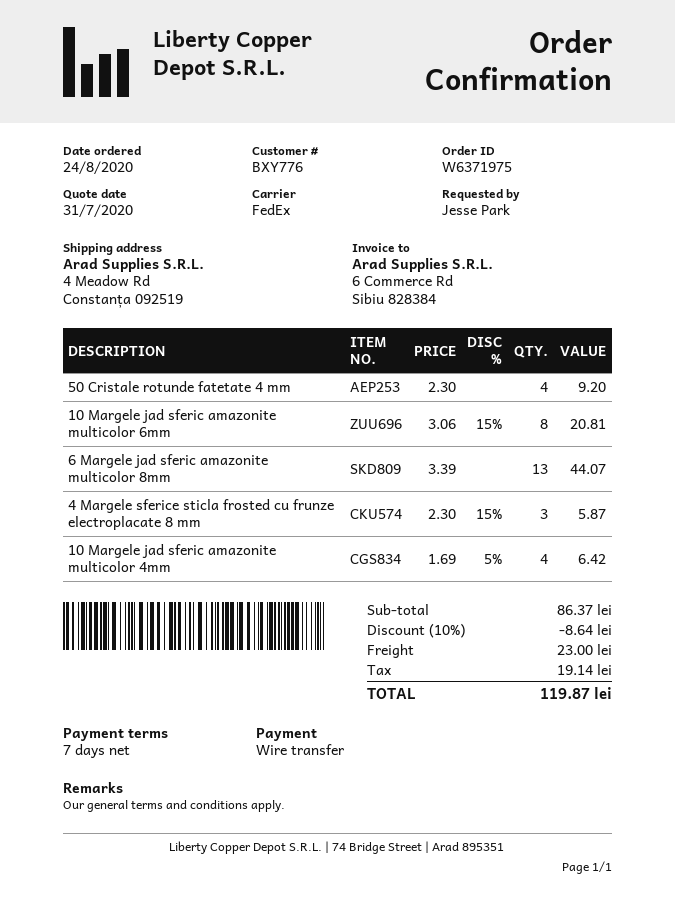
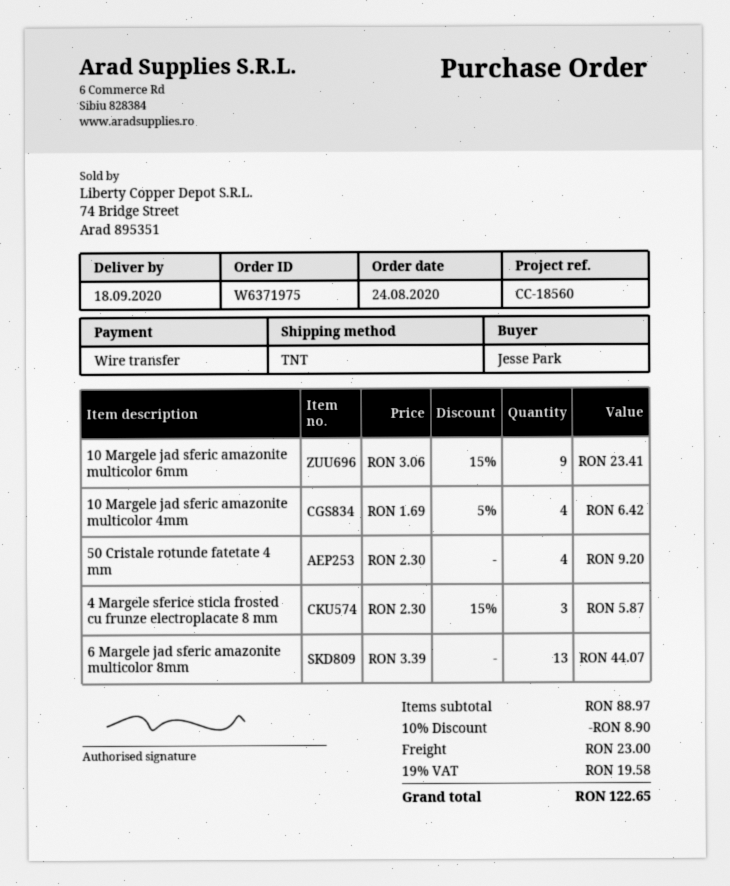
shipping method: FedEx -> TNT
10 Margele jad sferic amazonite multicolor 6mm: 8 x 3.06 - 15% = 20.81 -> 9 x 3.06 - 15% = 23.41
subtotal: 86.37 -> 88.97
discount: 10% = 8.64 -> 10% = 8.90
tax: 19.14 -> 19.58
total: 119.87 -> 122.65

